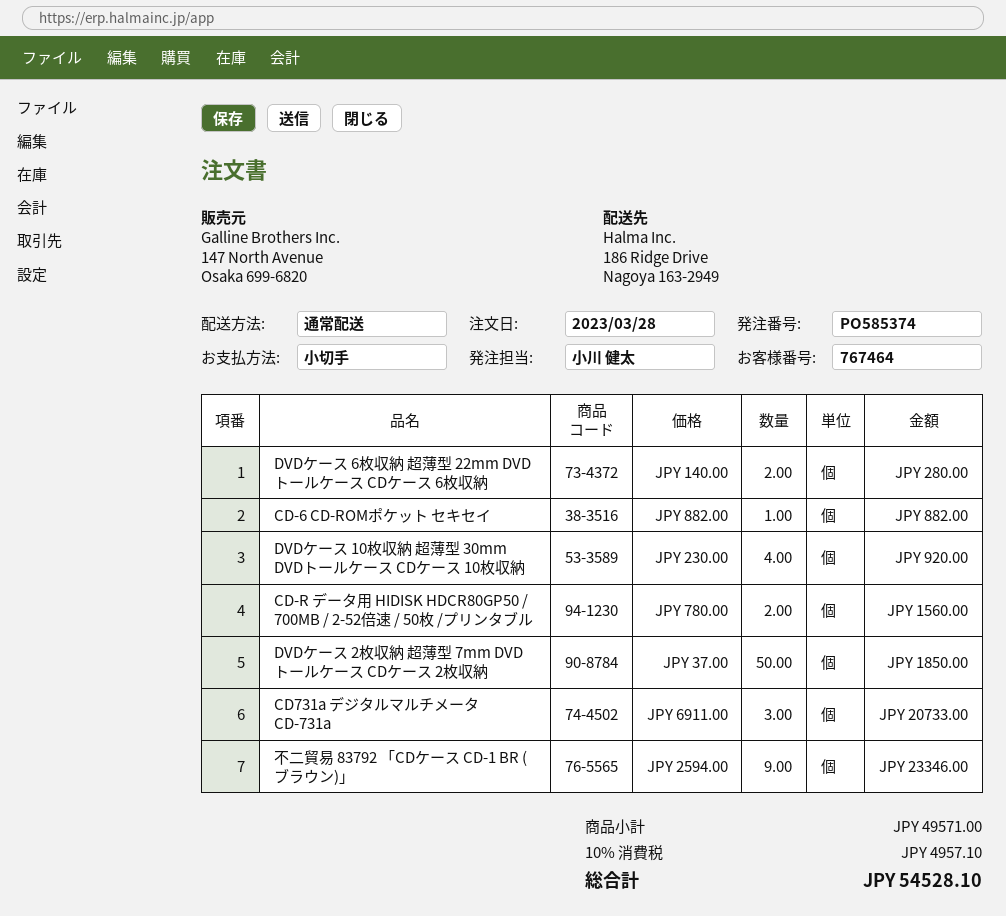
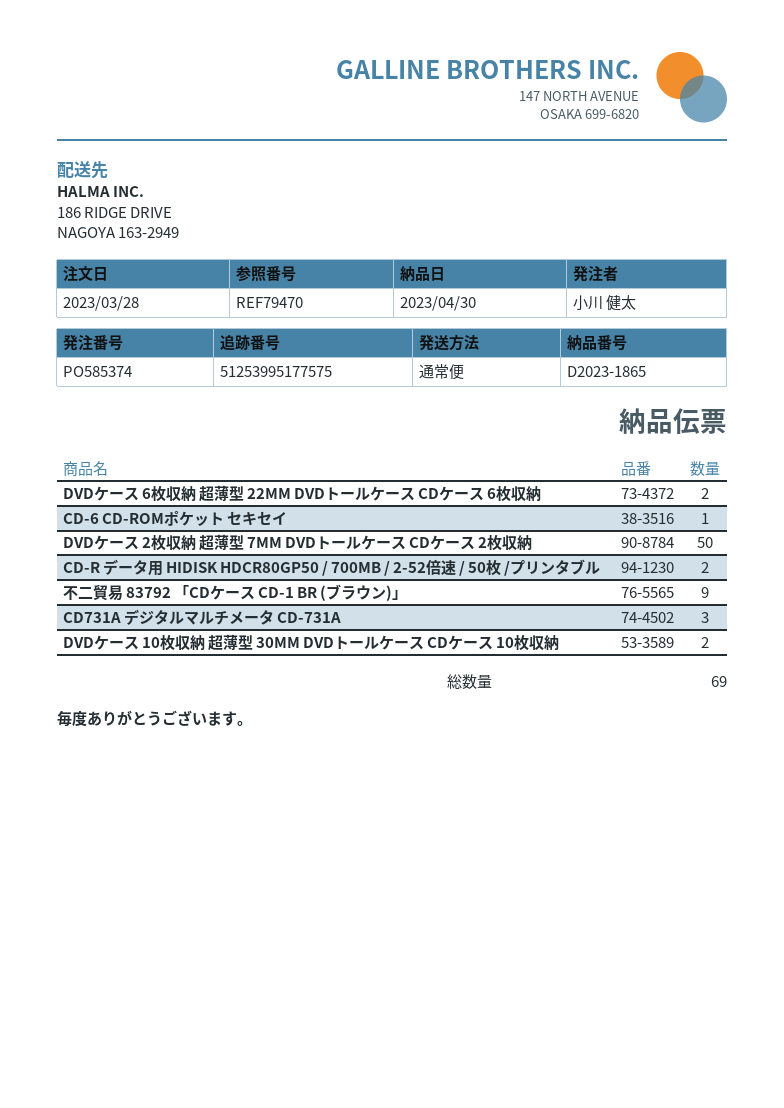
DVDケース 10枚収納 超薄型 30mm DVDトールケース CDケース 10枚収納: 4 -> 2

